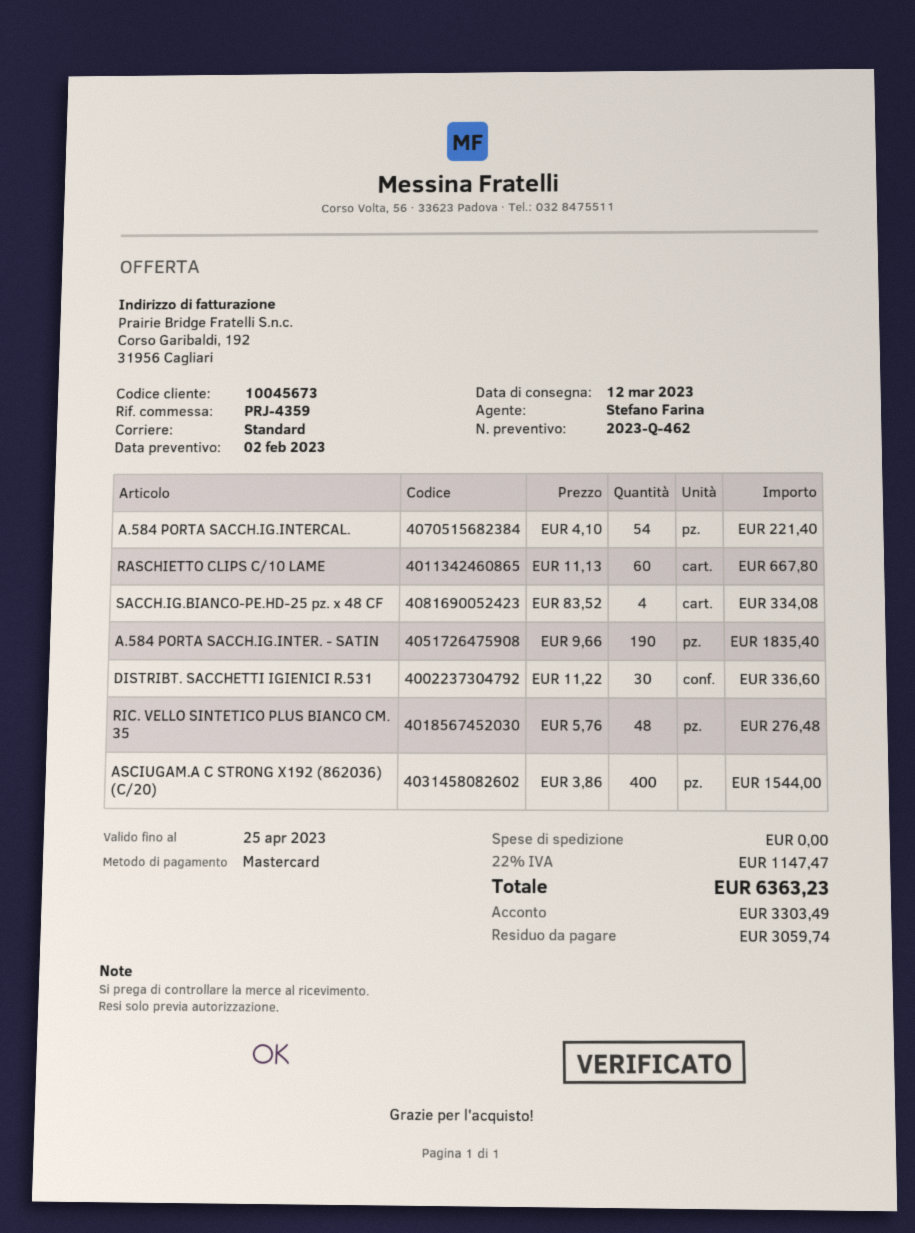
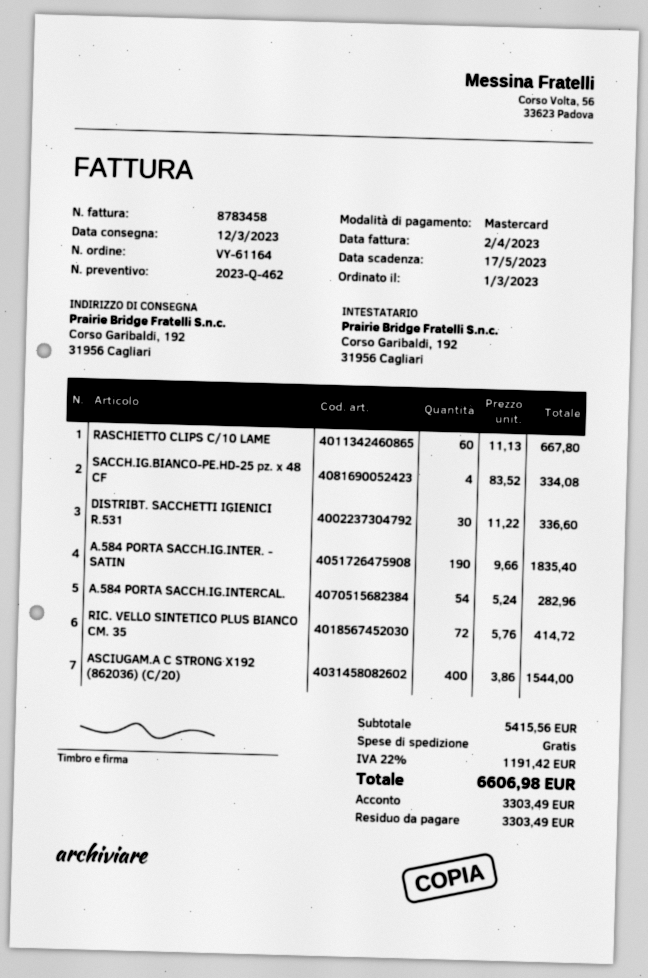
A.584 PORTA SACCH.IG.INTERCAL.: 54 x 4.10 = 221.40 -> 54 x 5.24 = 282.96
RIC. VELLO SINTETICO PLUS BIANCO CM. 35: 48 x 5.76 = 276.48 -> 72 x 5.76 = 414.72
tax: 22% = 1147.47 -> 22% = 1191.42
total: 6363.23 -> 6606.98
balance: 3059.74 -> 3303.49

